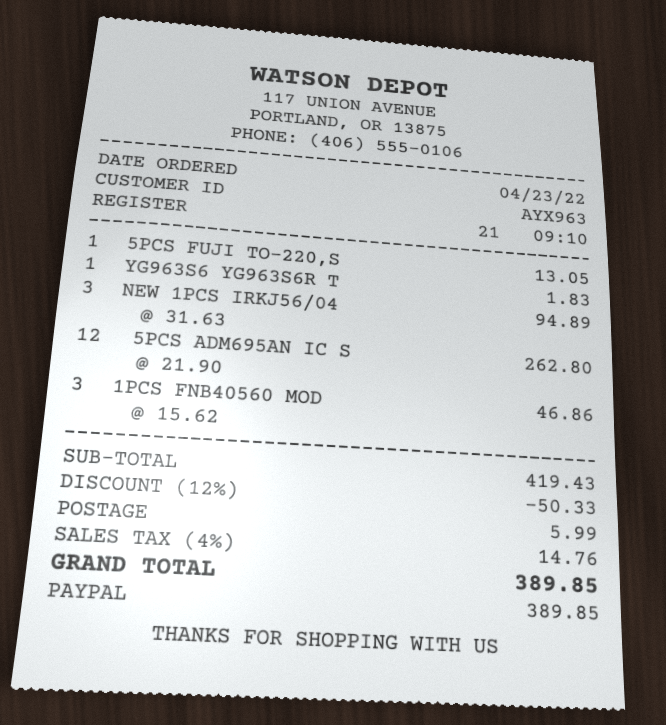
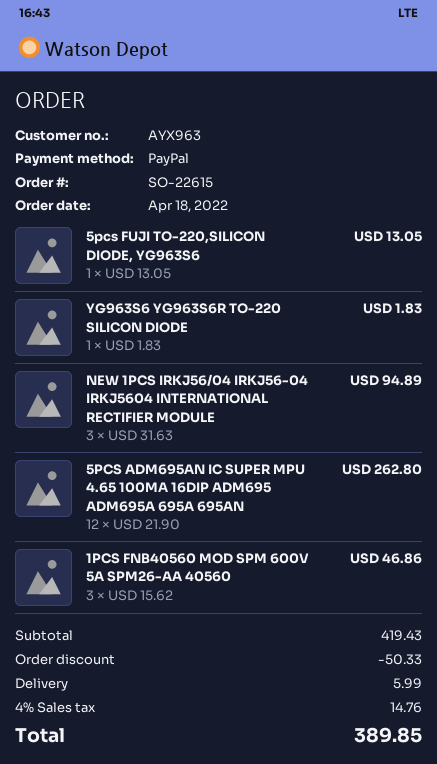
order date: 2022-04-23 -> 2022-04-18

